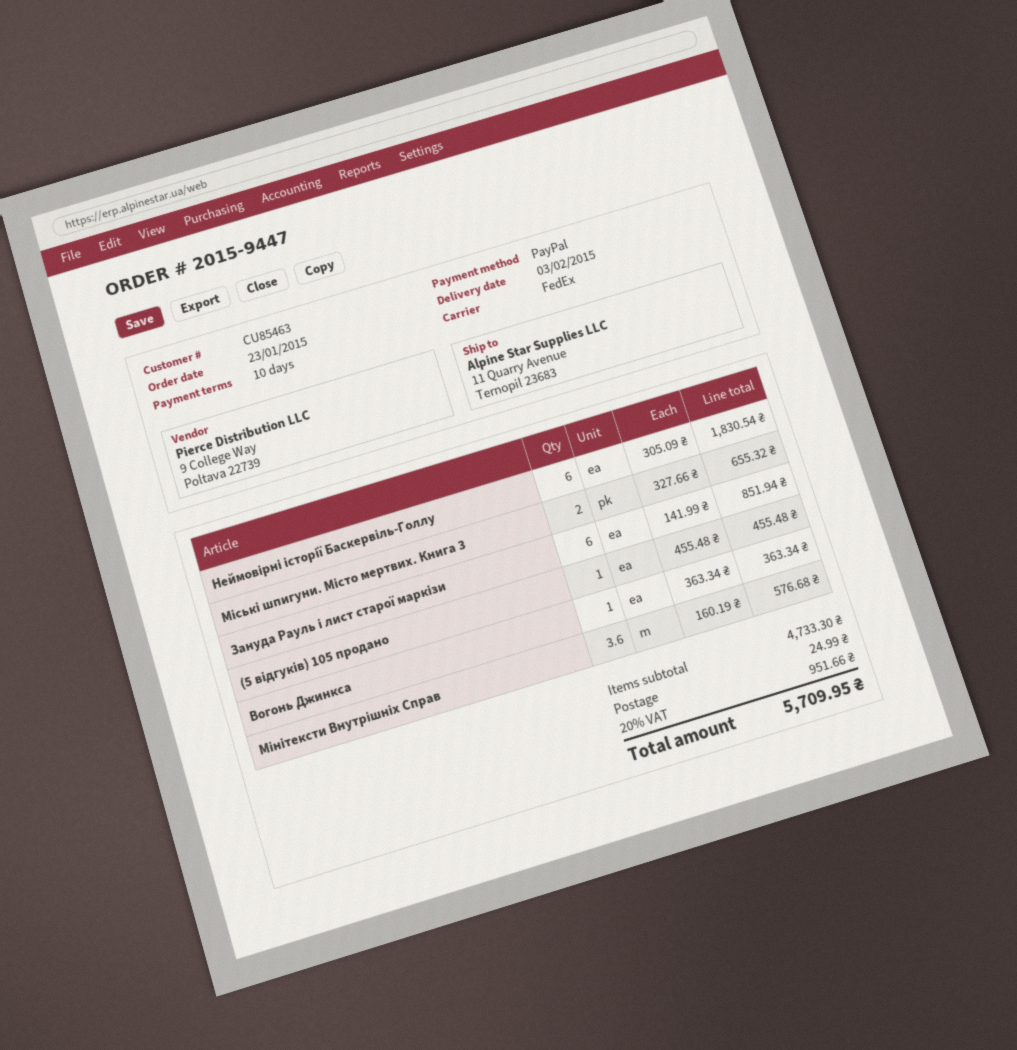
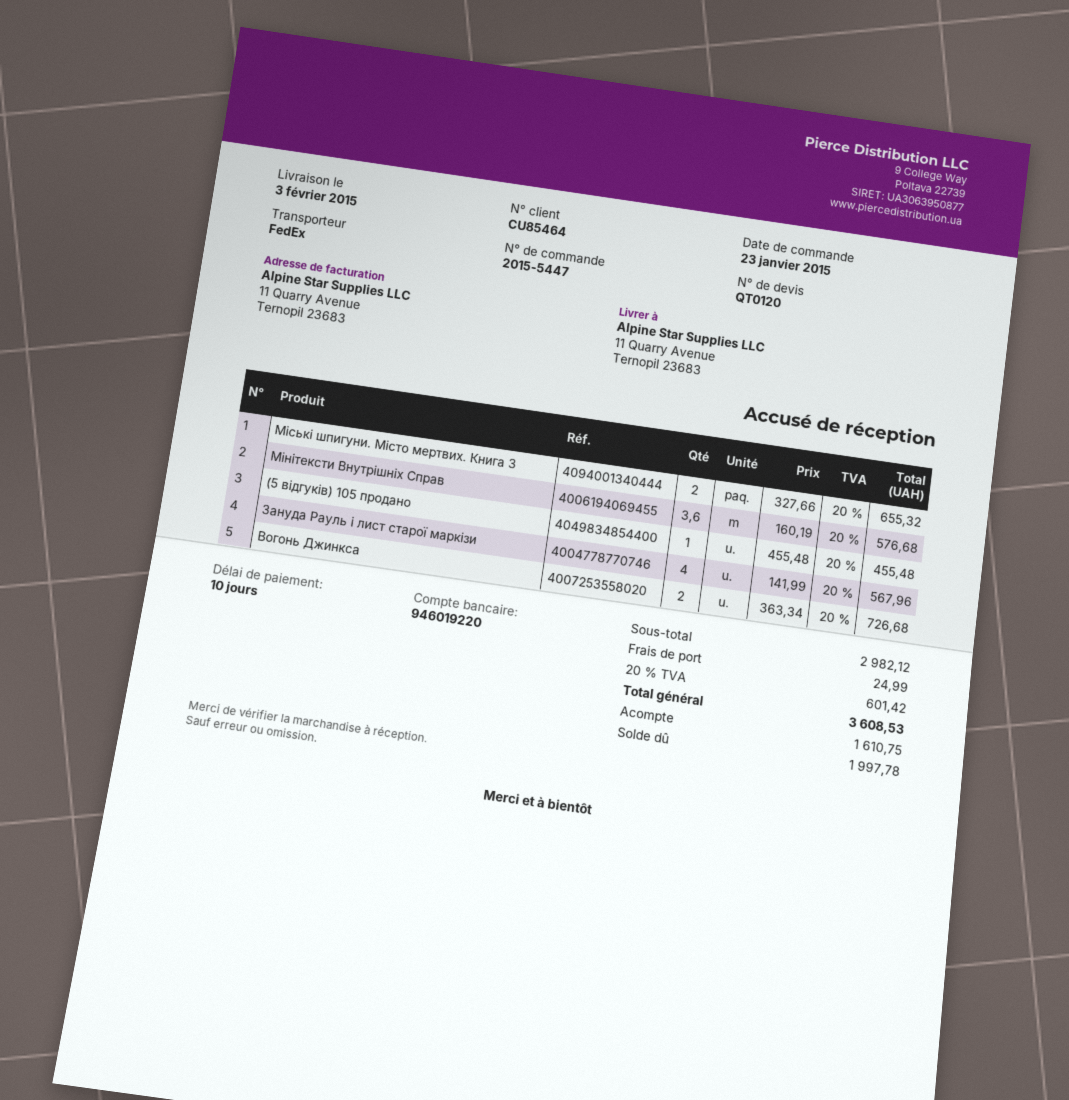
order number: 2015-9447 -> 2015-5447
customer number: CU85463 -> CU85464
Неймовірні історії Баскервіль-Голлу: 6 x 305.09 = 1830.54 -> none
Зануда Рауль і лист старої маркізи: 6 x 141.99 = 851.94 -> 4 x 141.99 = 567.96
Вогонь Джинкса: 1 x 363.34 = 363.34 -> 2 x 363.34 = 726.68
subtotal: 4733.30 -> 2982.12
tax: 20% = 951.66 -> 20% = 601.42
total: 5709.95 -> 3608.53

